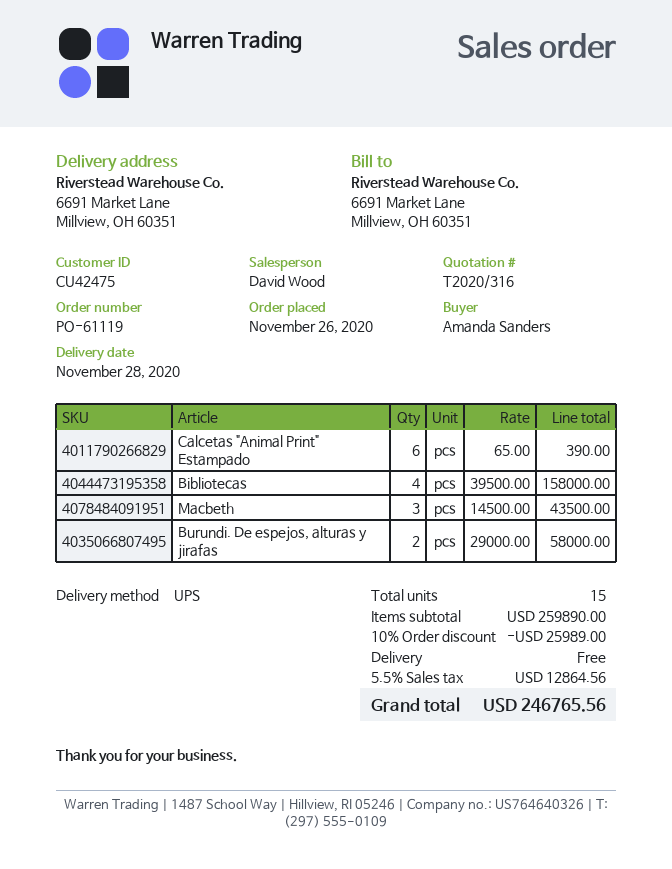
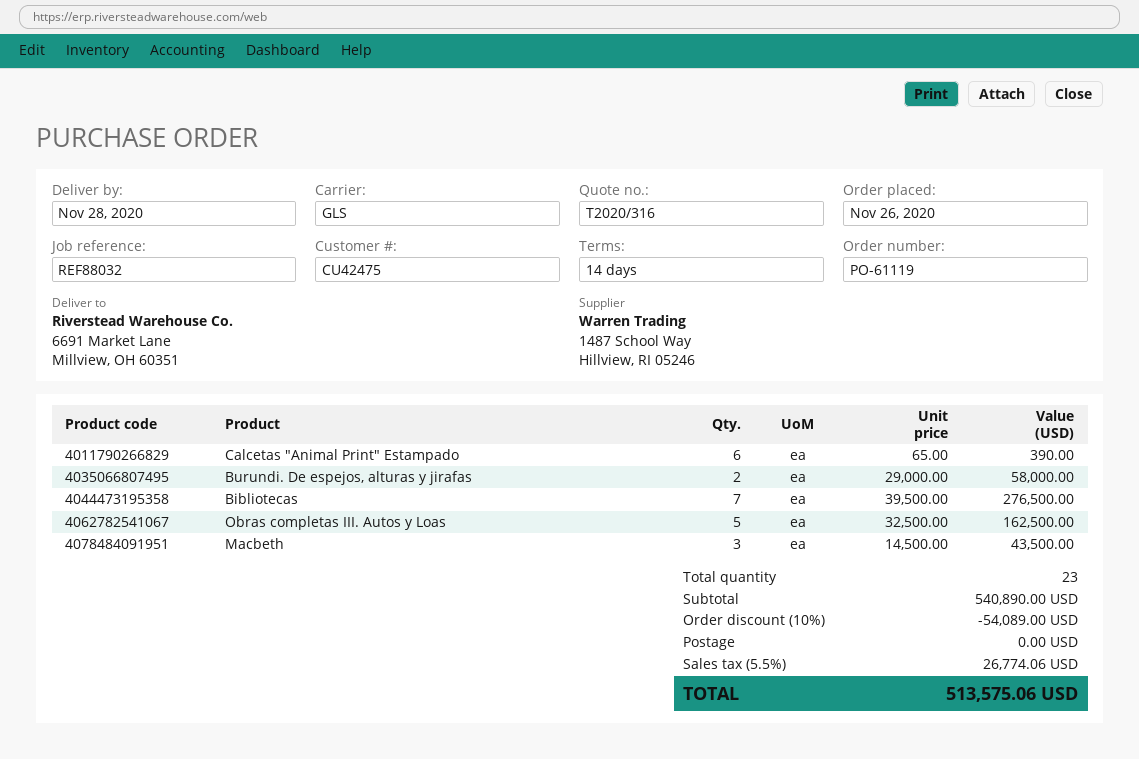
shipping method: UPS -> GLS
Bibliotecas: 4 x 39500.00 = 158000.00 -> 7 x 39500.00 = 276500.00
Obras completas III. Autos y Loas: none -> 5 x 32500.00 = 162500.00
total quantity: 15 -> 23
subtotal: 259890.00 -> 540890.00
discount: 10% = 25989.00 -> 10% = 54089.00
tax: 5.5% = 12864.56 -> 5.5% = 26774.06
total: 246765.56 -> 513575.06

